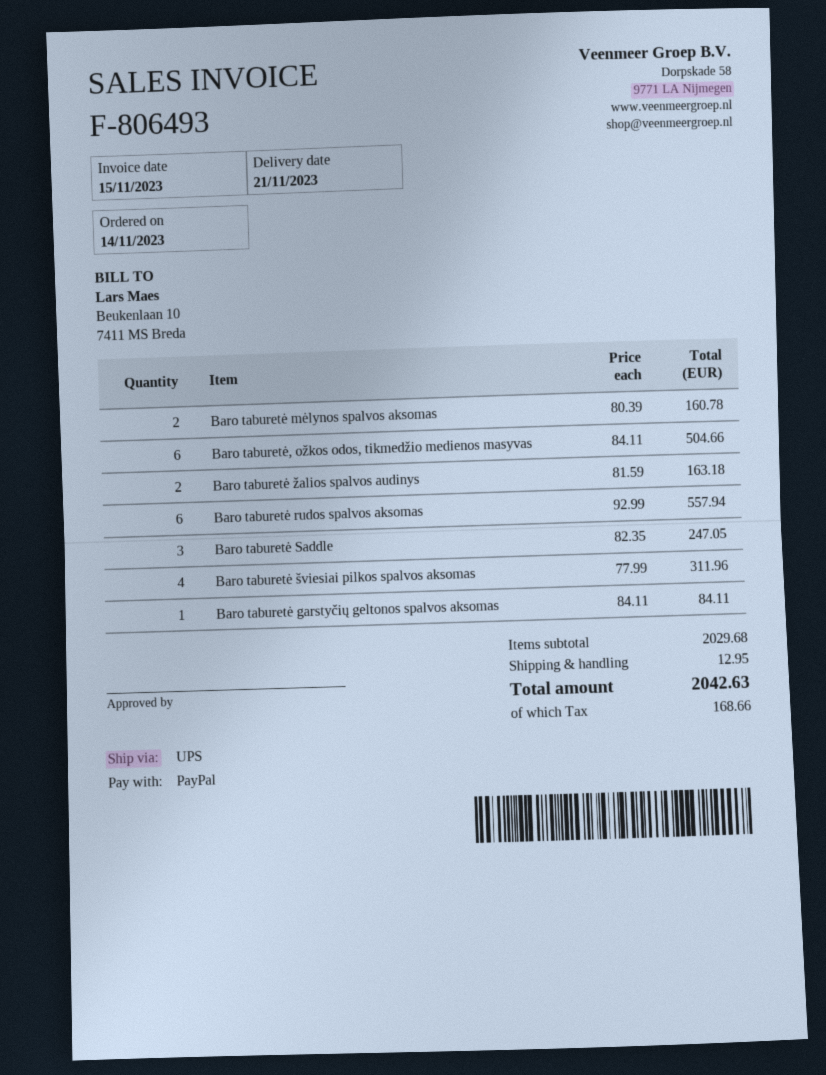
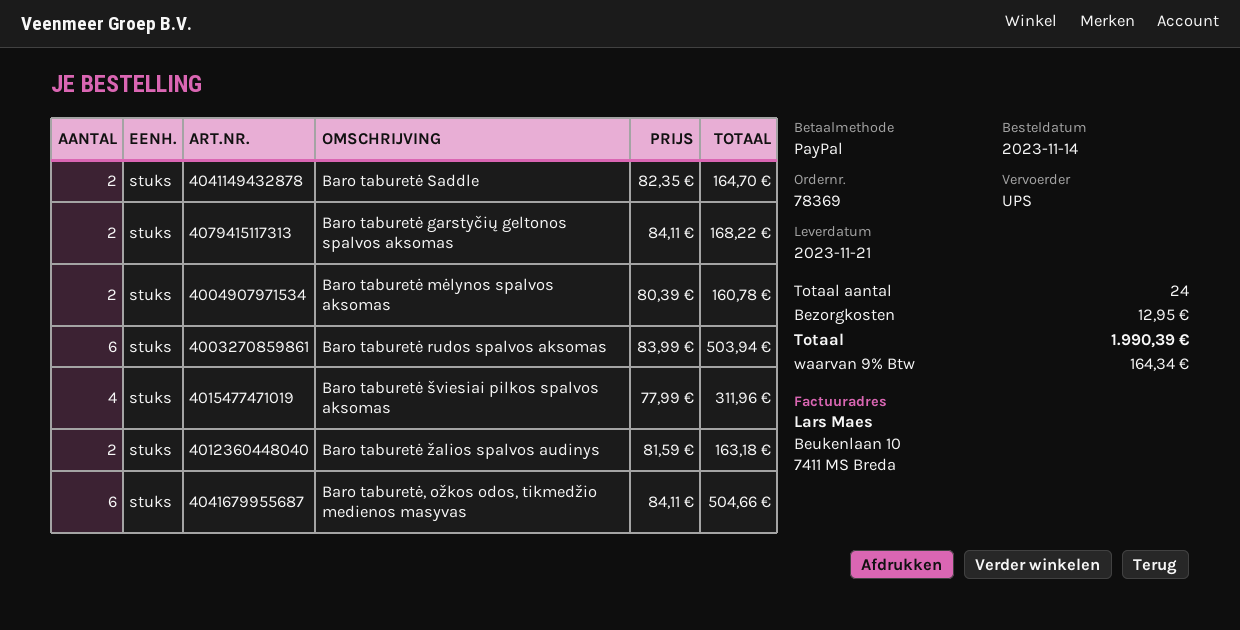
Baro taburetė rudos spalvos aksomas: 6 x 92.99 = 557.94 -> 6 x 83.99 = 503.94
Baro taburetė Saddle: 3 x 82.35 = 247.05 -> 2 x 82.35 = 164.70
Baro taburetė garstyčių geltonos spalvos aksomas: 1 x 84.11 = 84.11 -> 2 x 84.11 = 168.22
tax: 168.66 -> 164.34
total: 2042.63 -> 1990.39

